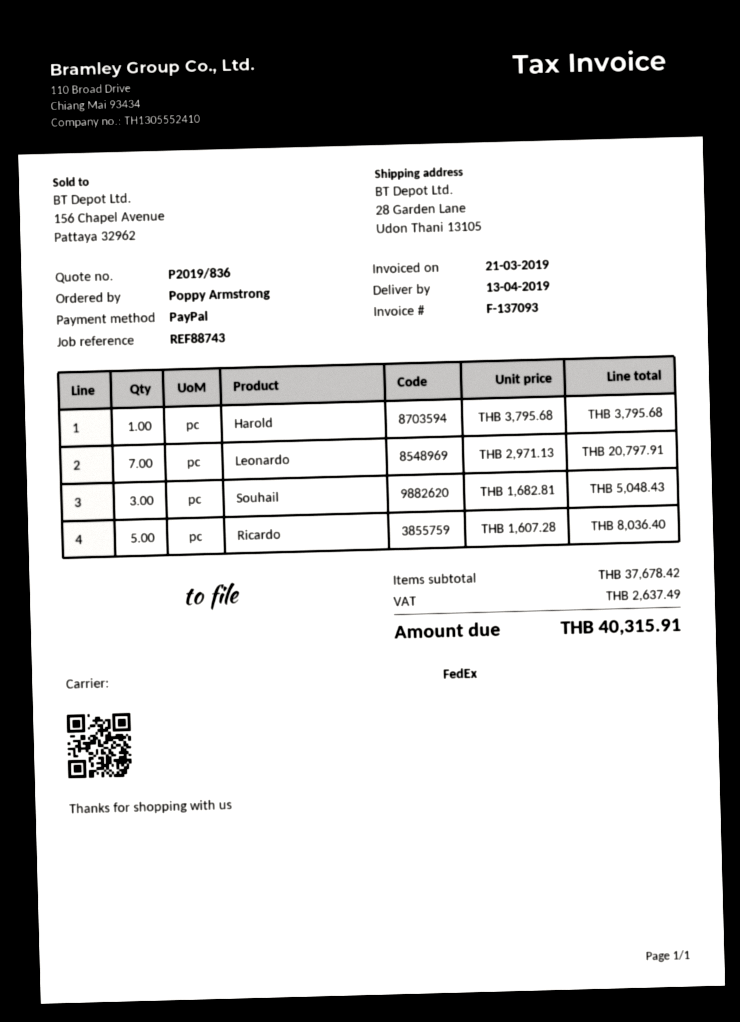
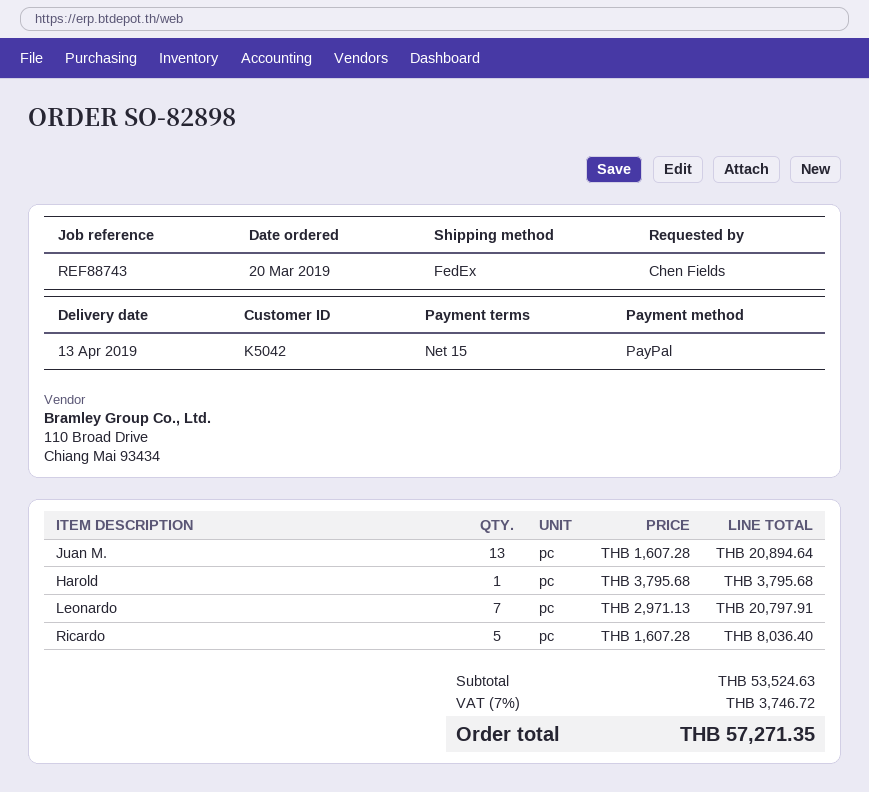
ordered by: Poppy Armstrong -> Chen Fields
Souhail: 3 x 1682.81 = 5048.43 -> none
Juan M.: none -> 13 x 1607.28 = 20894.64
subtotal: 37678.42 -> 53524.63
tax: 2637.49 -> 3746.72
total: 40315.91 -> 57271.35

